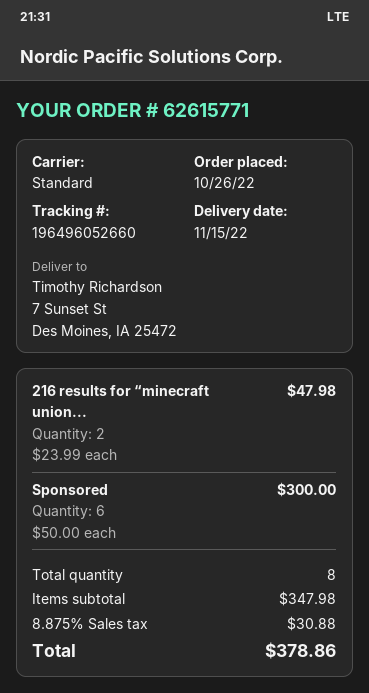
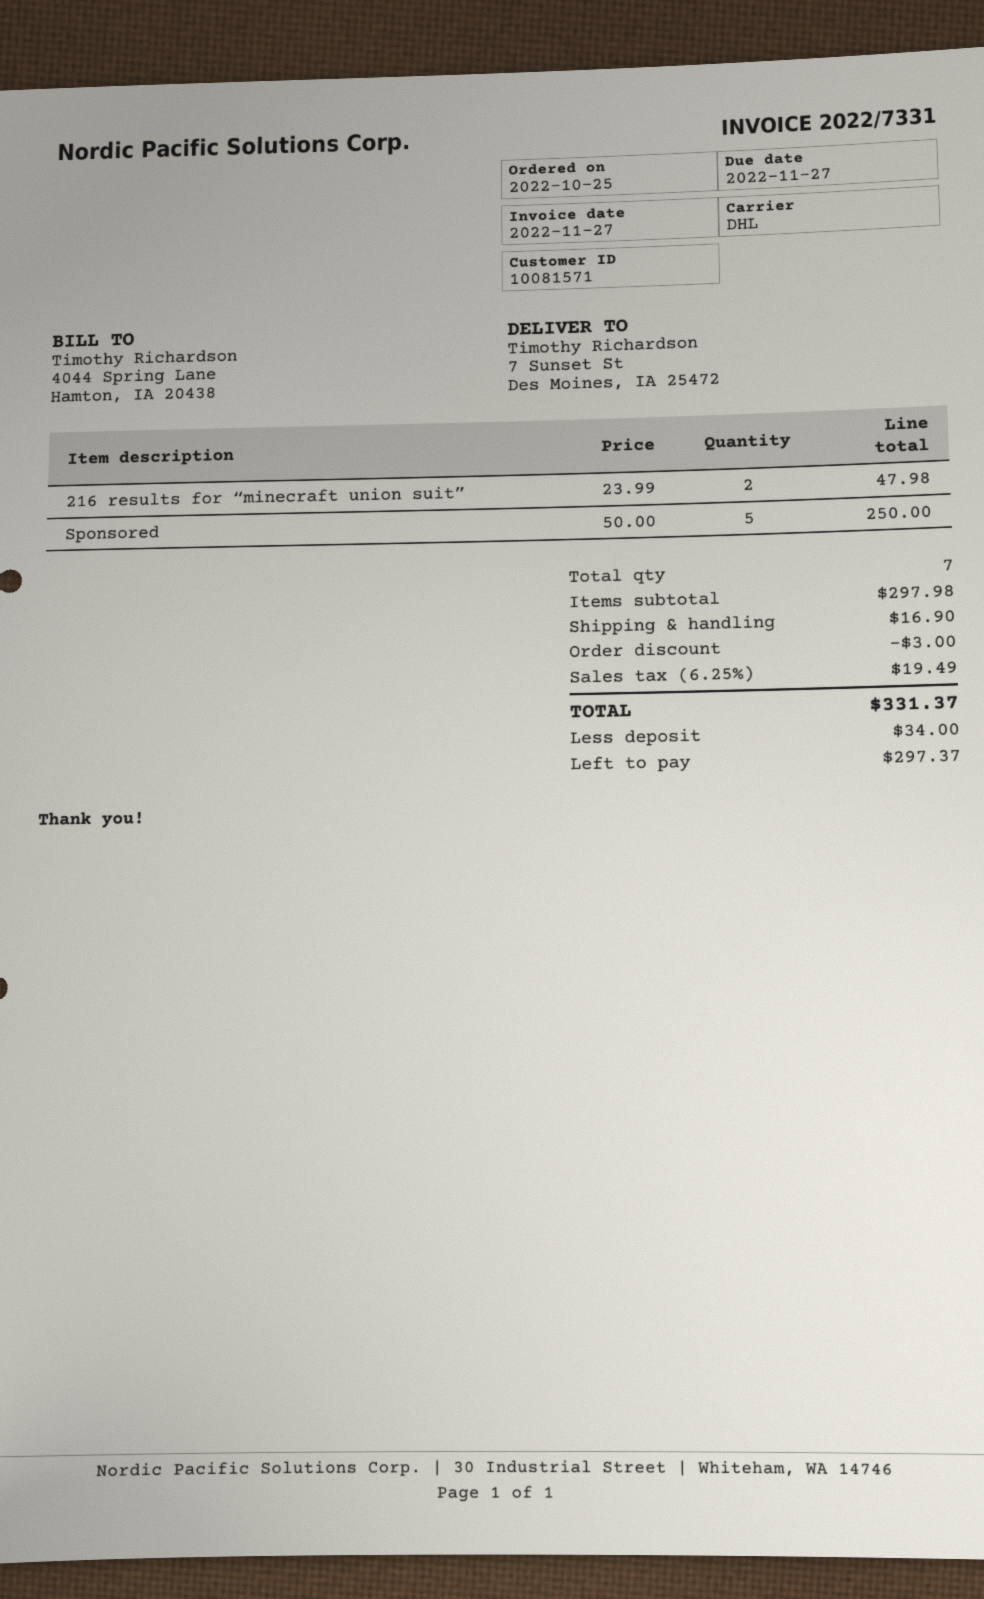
order date: 2022-10-26 -> 2022-10-25
shipping method: standard -> DHL
Sponsored: 6 x 50.00 = 300.00 -> 5 x 50.00 = 250.00
total quantity: 8 -> 7
subtotal: 347.98 -> 297.98
discount: none -> 3.00
shipping: none -> 16.90
tax: 8.875% = 30.88 -> 6.25% = 19.49
total: 378.86 -> 331.37

